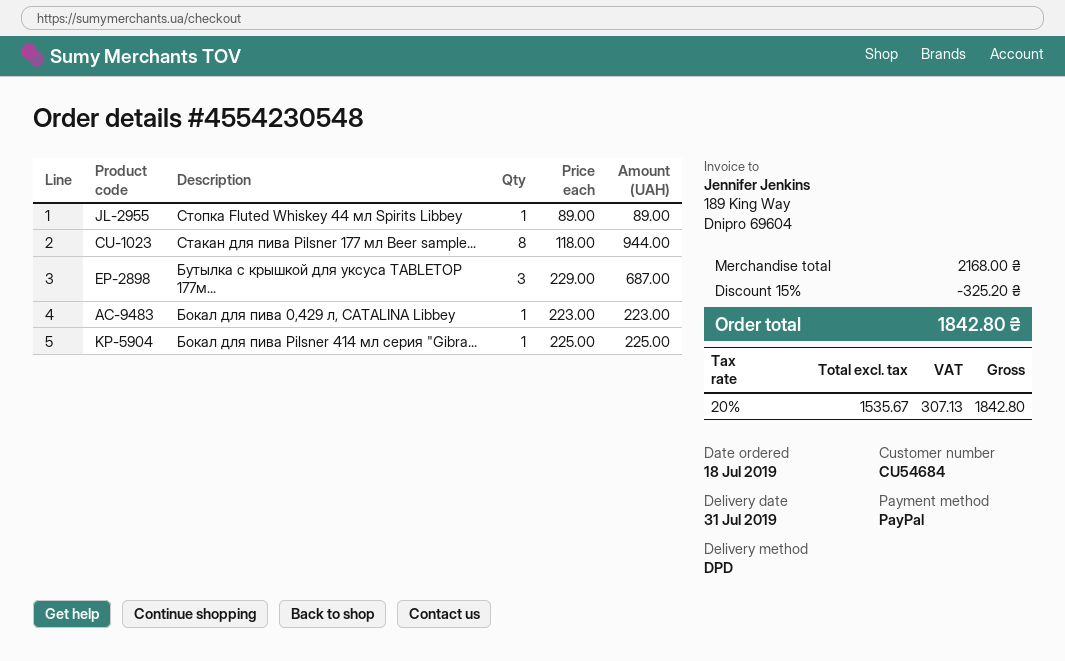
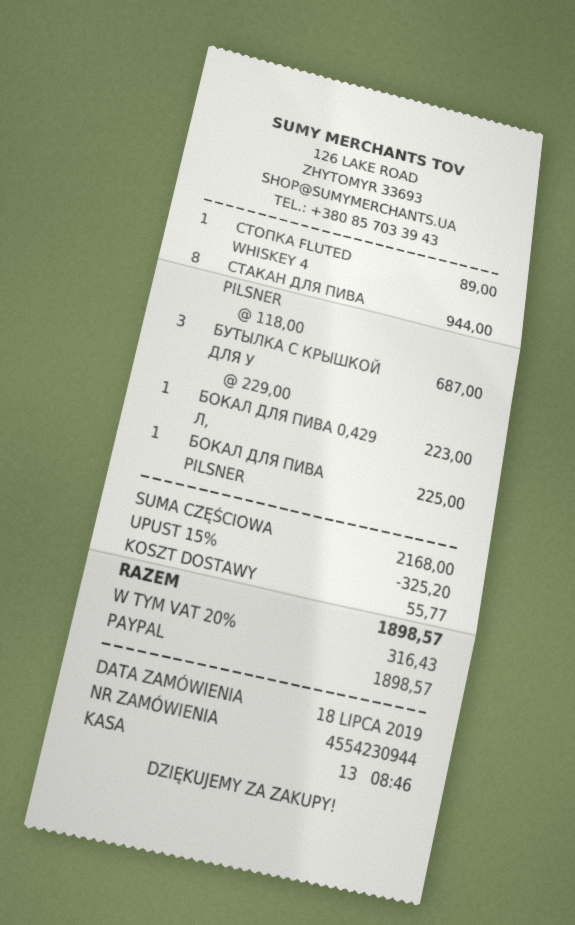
order number: 4554230548 -> 4554230944
shipping: none -> 55.77
tax: 20% = 307.13 -> 20% = 316.43
total: 1842.80 -> 1898.57

